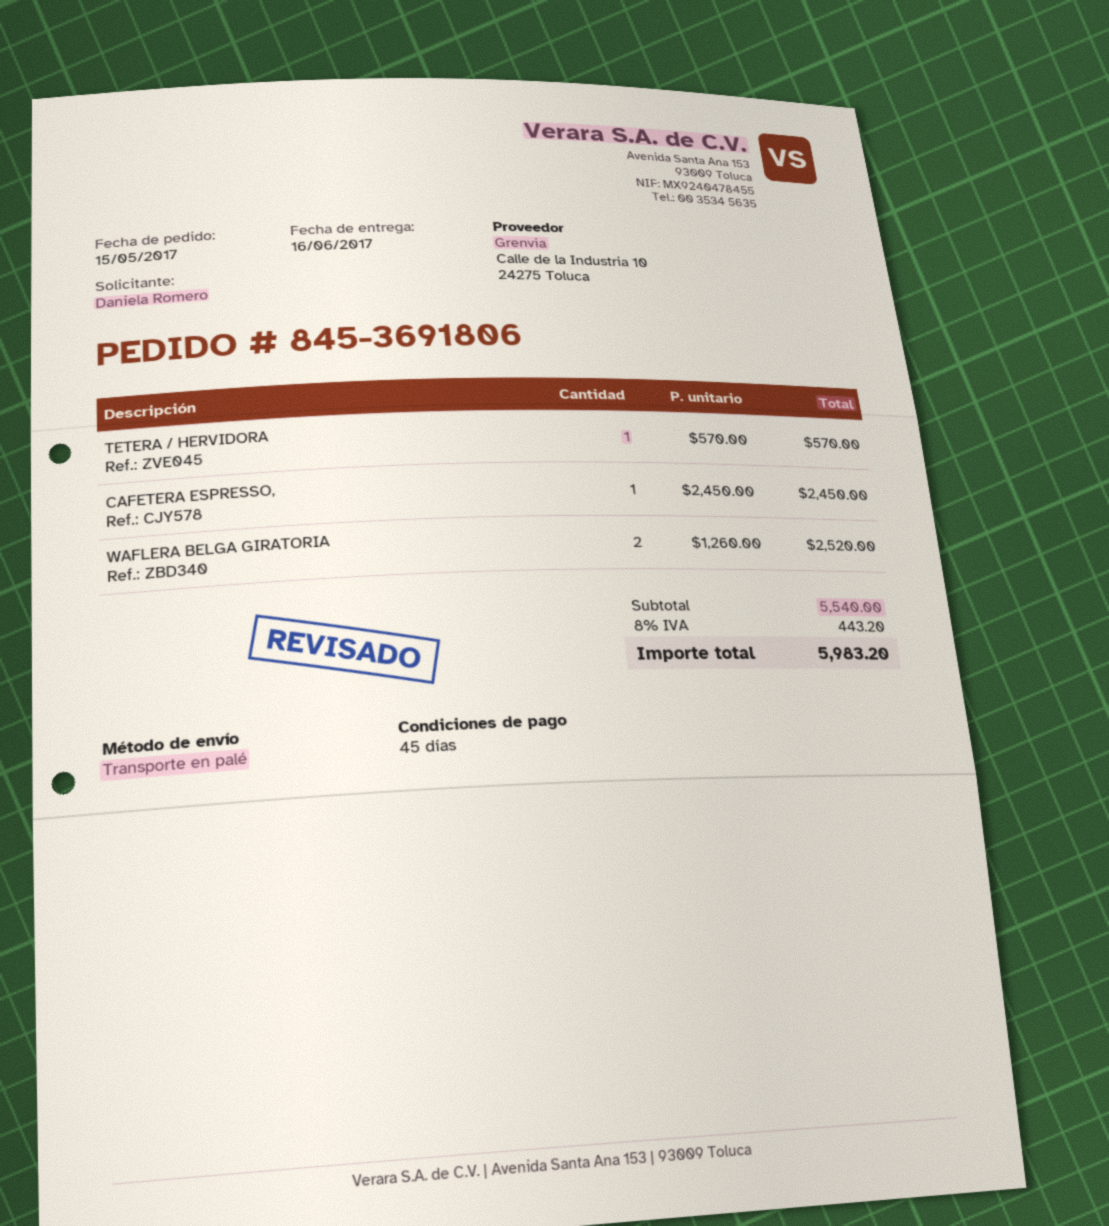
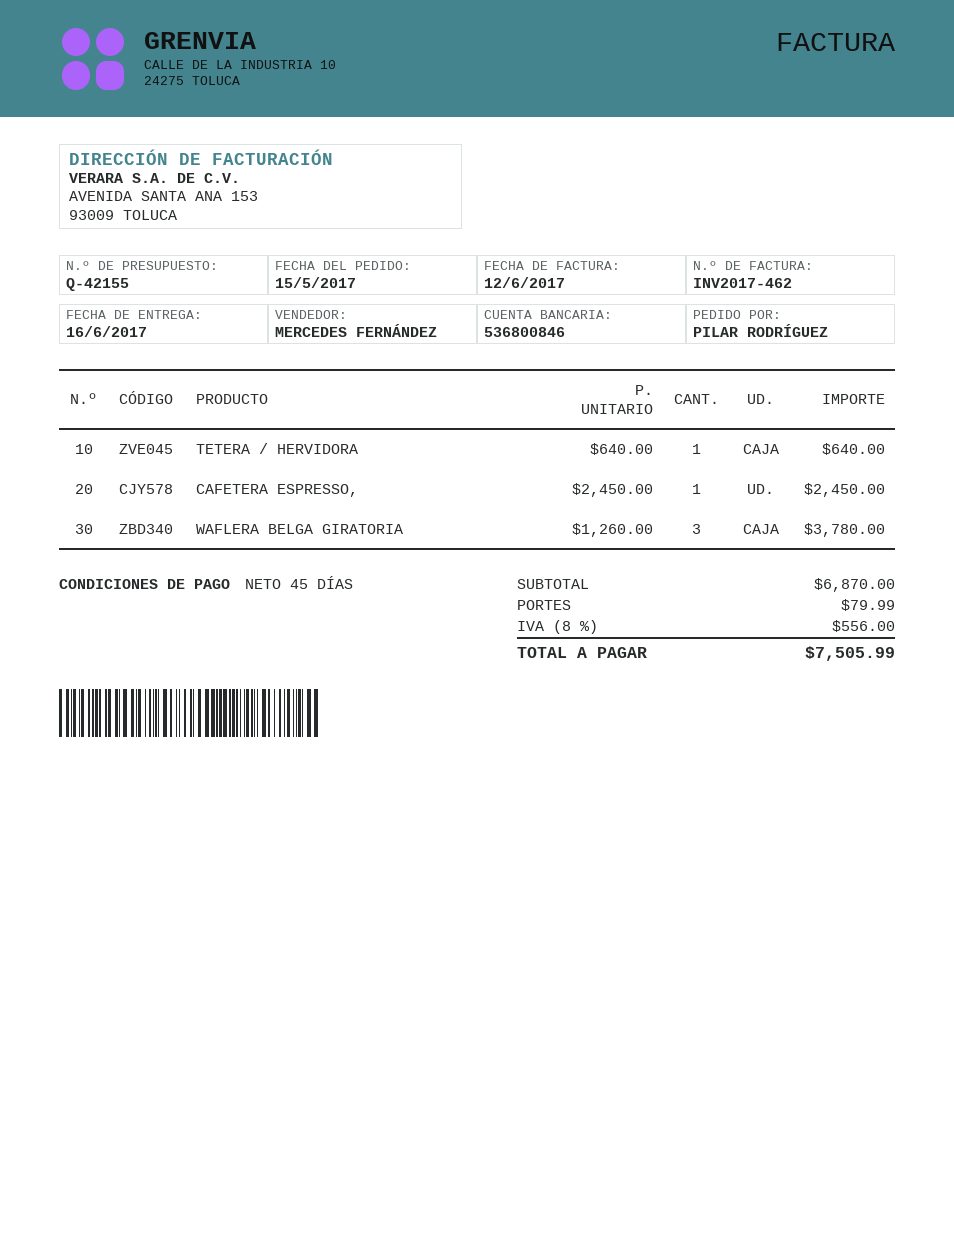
ordered by: Daniela Romero -> PILAR RODRÍGUEZ
TETERA / HERVIDORA: 1 x 570.00 = 570.00 -> 1 x 640.00 = 640.00
WAFLERA BELGA GIRATORIA: 2 x 1260.00 = 2520.00 -> 3 x 1260.00 = 3780.00
subtotal: 5540.00 -> 6870.00
shipping: none -> 79.99
tax: 8% = 443.20 -> 8% = 556.00
total: 5983.20 -> 7505.99

